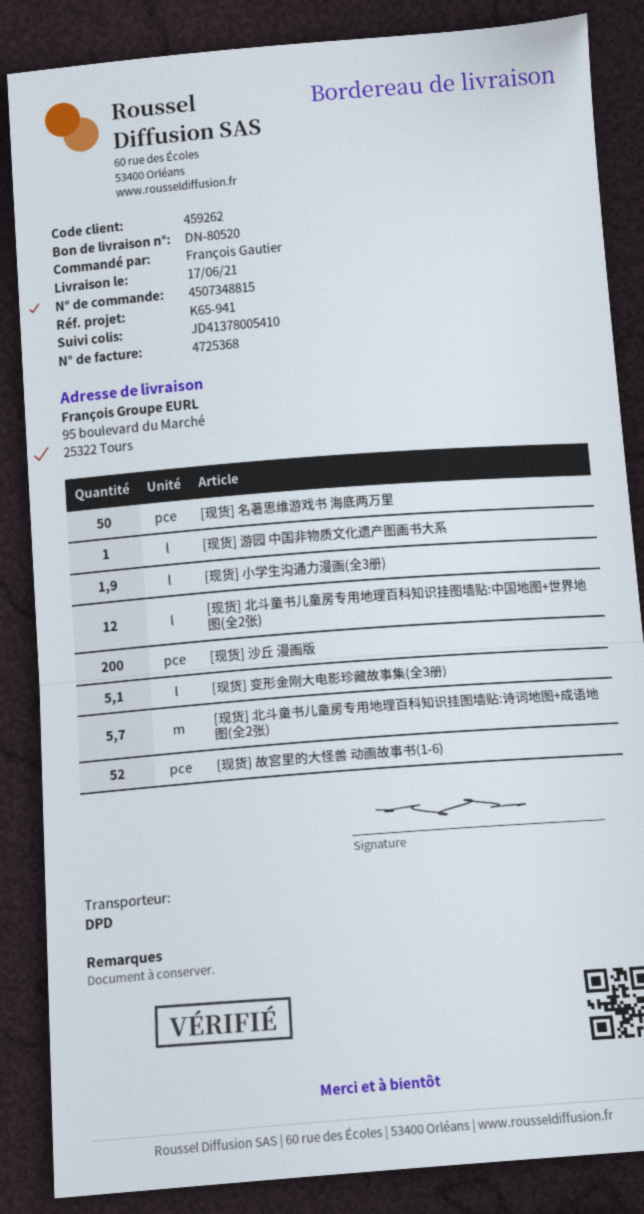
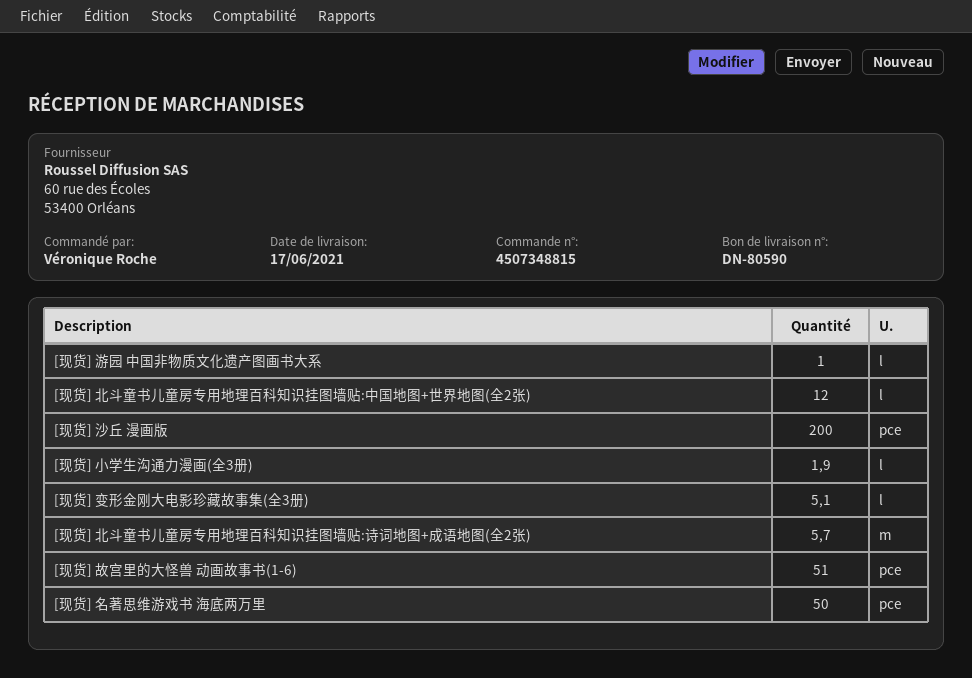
delivery note number: DN-80520 -> DN-80590
ordered by: François Gautier -> Véronique Roche
[现货] 故宫里的大怪兽 动画故事书(1-6): 52 -> 51

